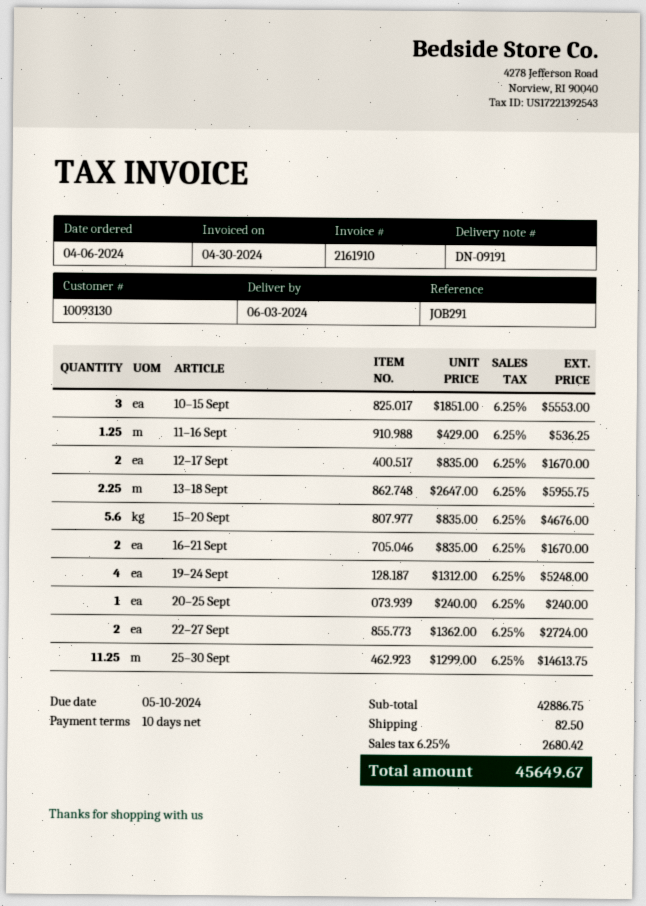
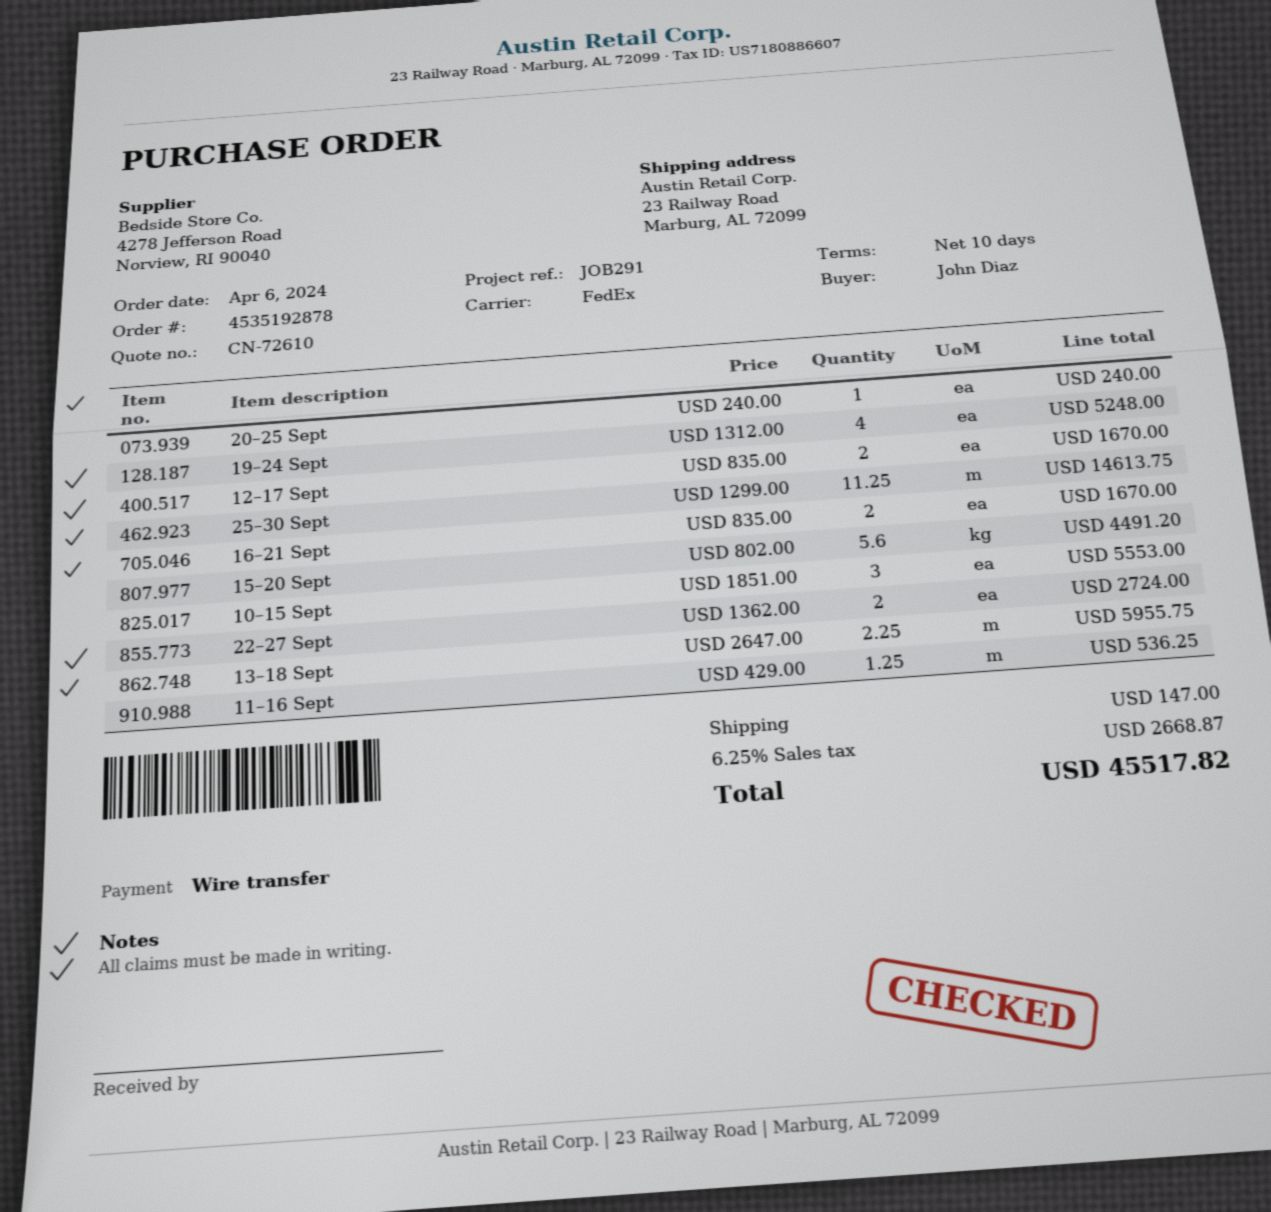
15–20 Sept: 5.6 x 835.00 = 4676.00 -> 5.6 x 802.00 = 4491.20
shipping: 82.50 -> 147.00
tax: 6.25% = 2680.42 -> 6.25% = 2668.87
total: 45649.67 -> 45517.82

